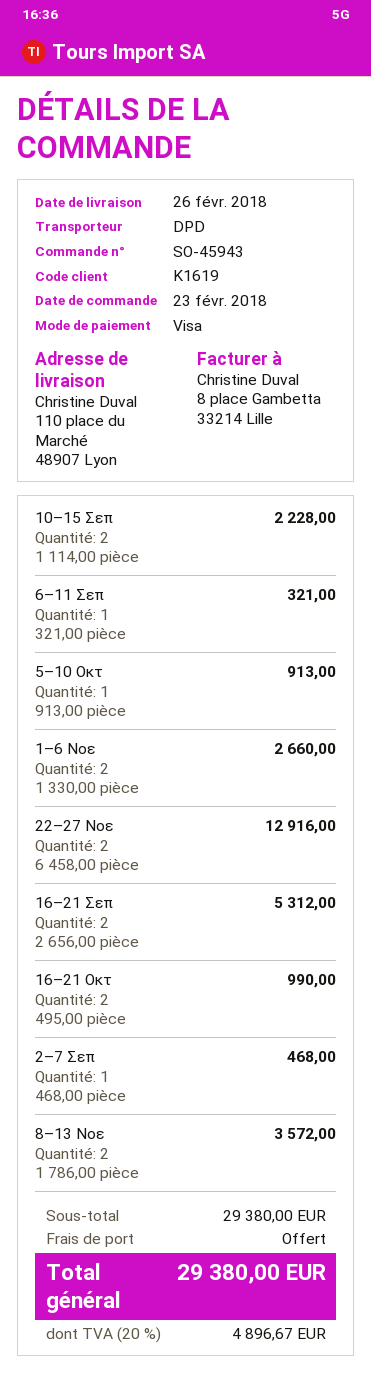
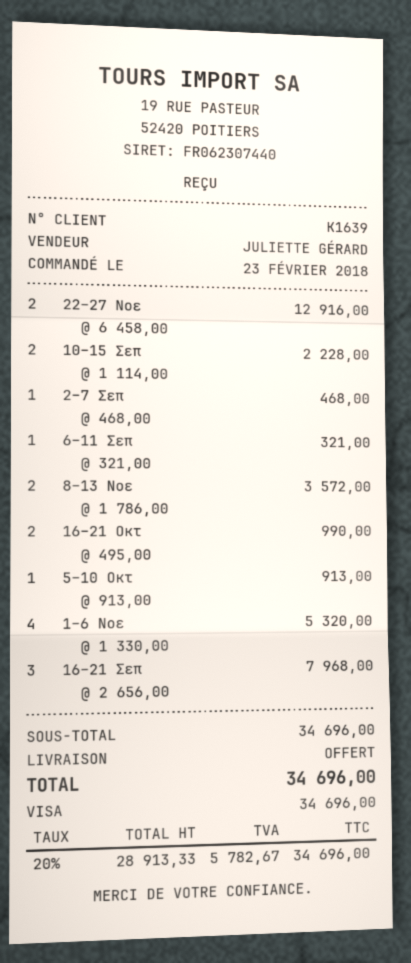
customer number: K1619 -> K1639
1–6 Νοε: 2 x 1330.00 = 2660.00 -> 4 x 1330.00 = 5320.00
16–21 Σεπ: 2 x 2656.00 = 5312.00 -> 3 x 2656.00 = 7968.00
subtotal: 29380.00 -> 34696.00
tax: 20% = 4896.67 -> 20% = 5782.67
total: 29380.00 -> 34696.00

